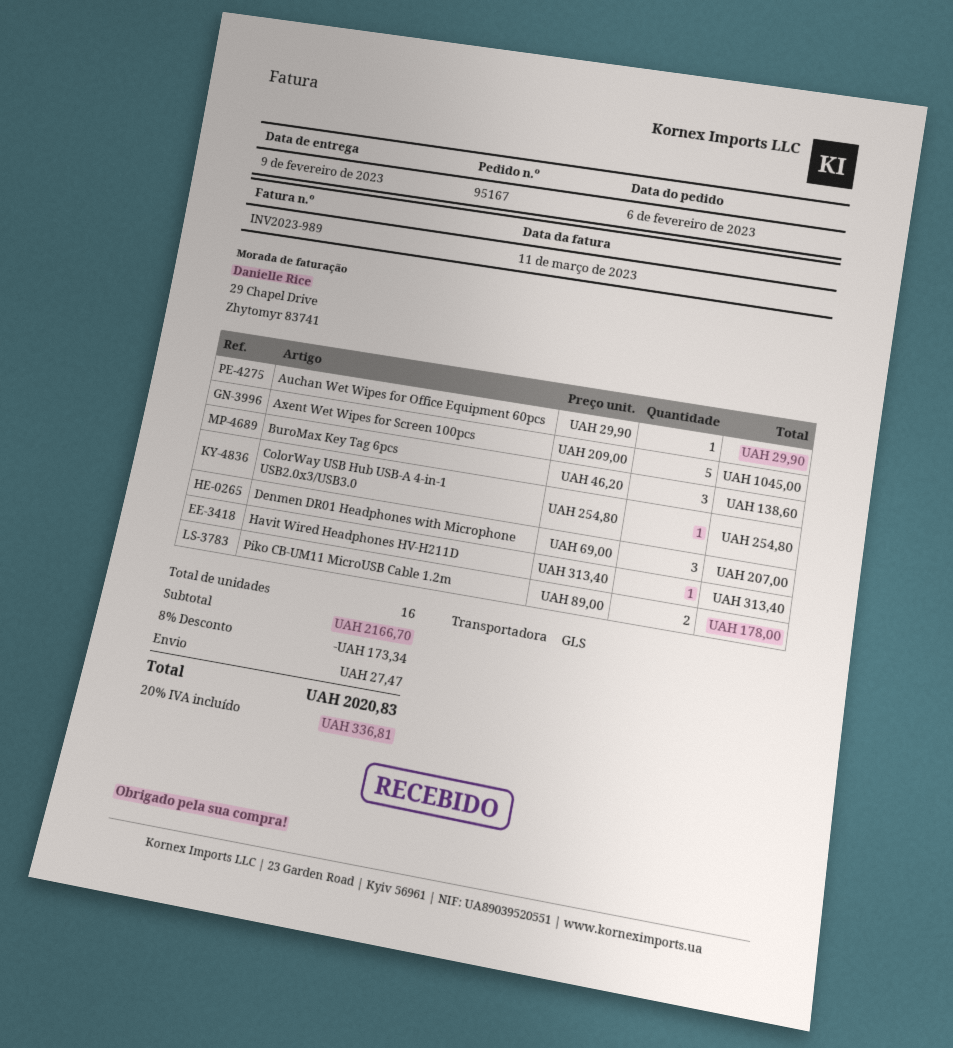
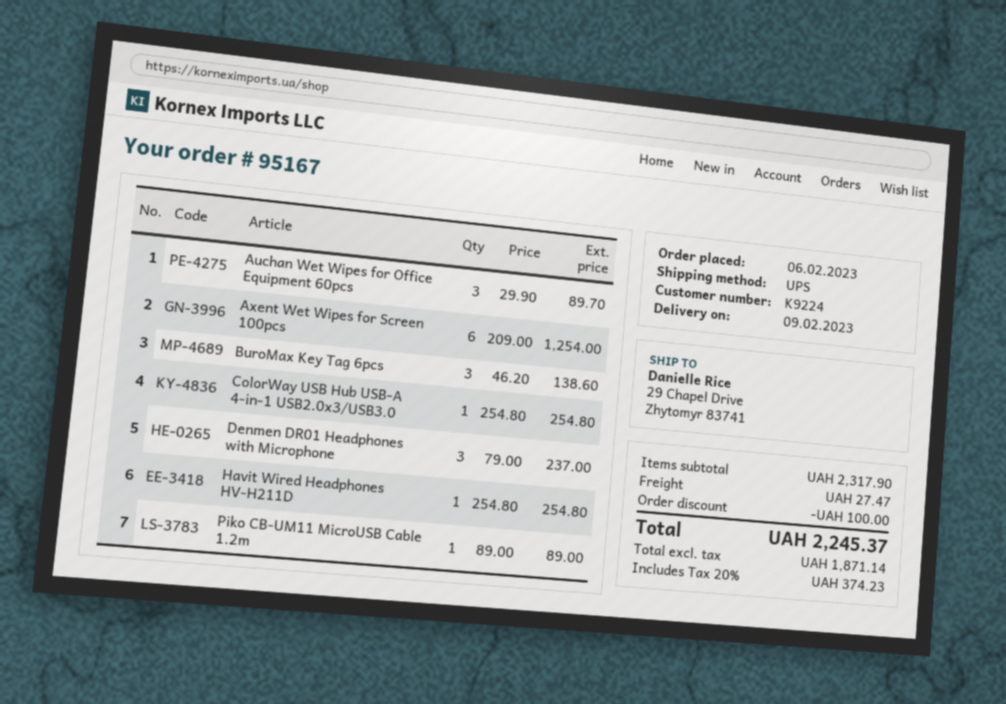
shipping method: GLS -> UPS
Auchan Wet Wipes for Office Equipment 60pcs: 1 x 29.90 = 29.90 -> 3 x 29.90 = 89.70
Axent Wet Wipes for Screen 100pcs: 5 x 209.00 = 1045.00 -> 6 x 209.00 = 1254.00
Denmen DR01 Headphones with Microphone: 3 x 69.00 = 207.00 -> 3 x 79.00 = 237.00
Havit Wired Headphones HV-H211D: 1 x 313.40 = 313.40 -> 1 x 254.80 = 254.80
Piko CB-UM11 MicroUSB Cable 1.2m: 2 x 89.00 = 178.00 -> 1 x 89.00 = 89.00
subtotal: 2166.70 -> 2317.90
discount: 173.34 -> 100.00
tax: 20% = 336.81 -> 20% = 374.23
total: 2020.83 -> 2245.37

